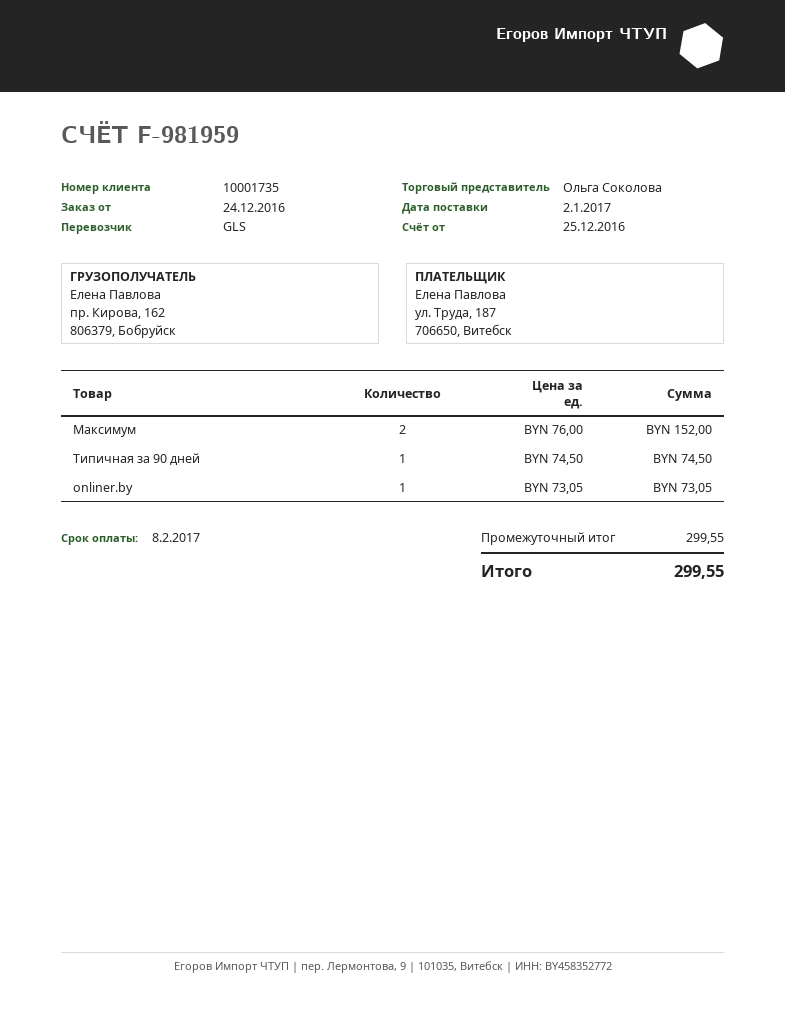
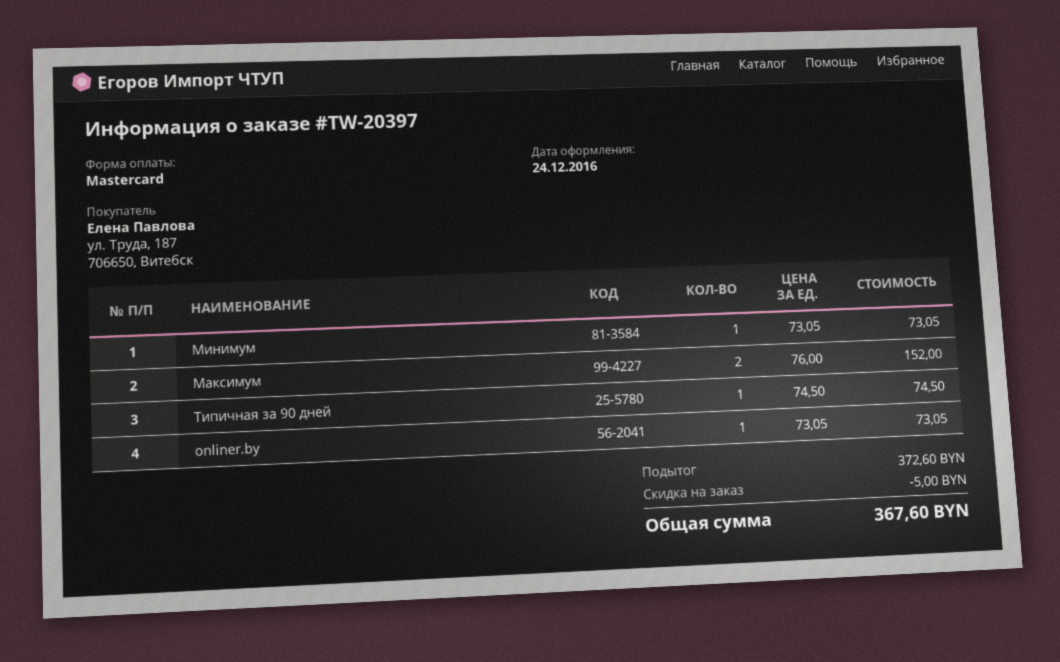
Минимум: none -> 1 x 73.05 = 73.05
subtotal: 299.55 -> 372.60
discount: none -> 5.00
total: 299.55 -> 367.60

